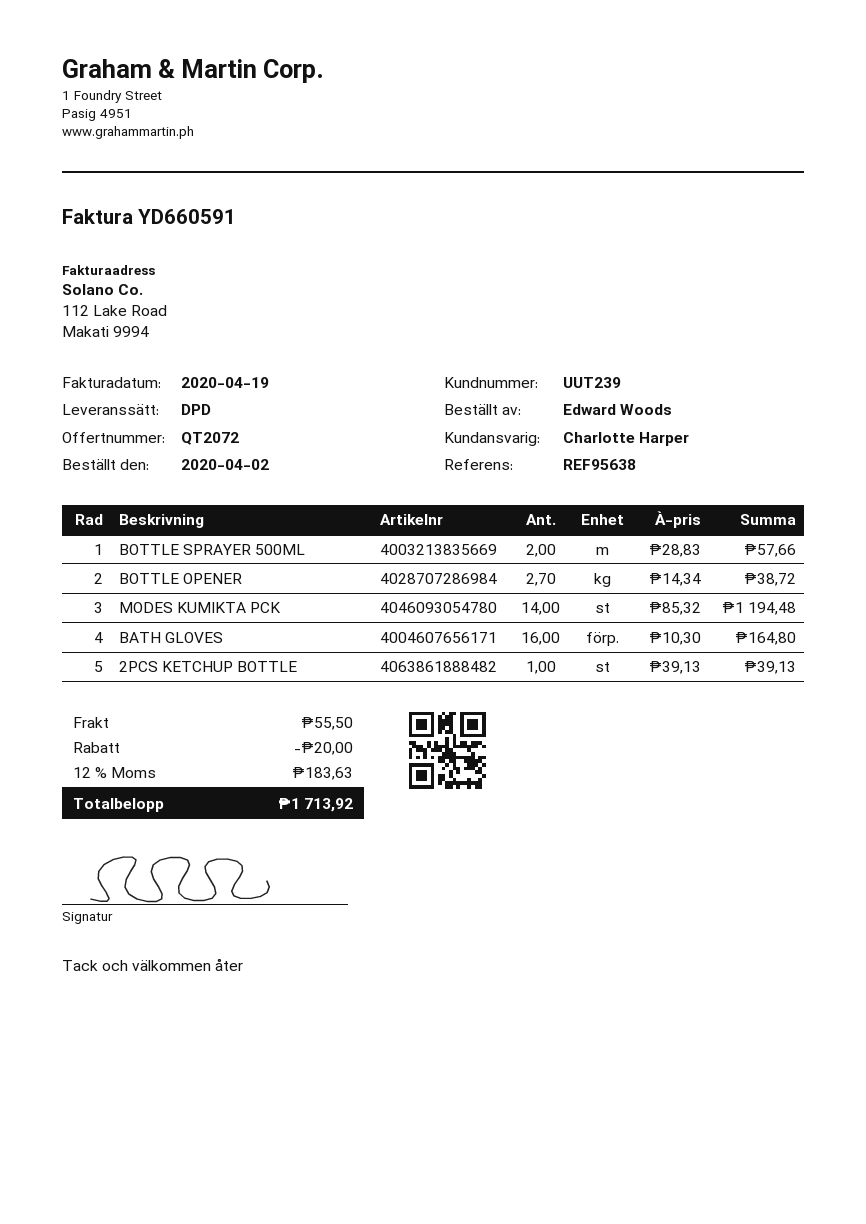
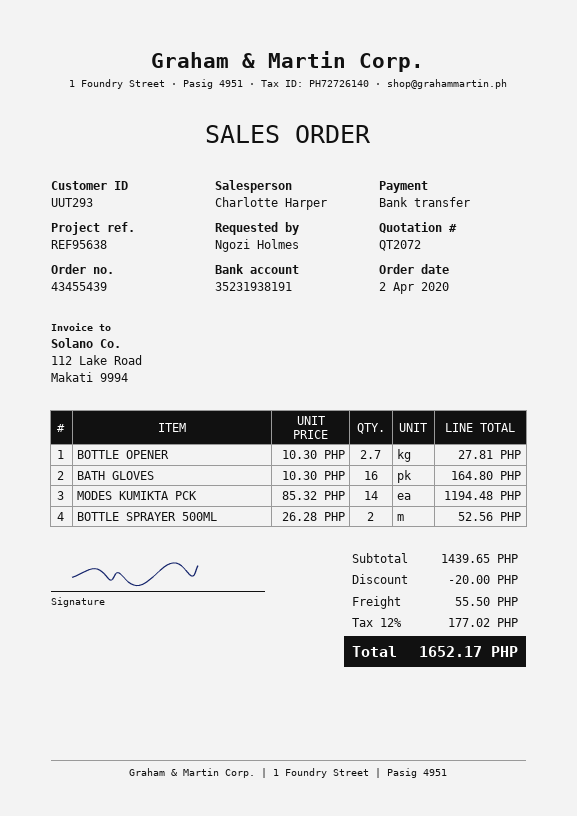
customer number: UUT239 -> UUT293
ordered by: Edward Woods -> Ngozi Holmes
BOTTLE SPRAYER 500ML: 2 x 28.83 = 57.66 -> 2 x 26.28 = 52.56
BOTTLE OPENER: 2.7 x 14.34 = 38.72 -> 2.7 x 10.30 = 27.81
2PCS KETCHUP BOTTLE: 1 x 39.13 = 39.13 -> none
tax: 12% = 183.63 -> 12% = 177.02
total: 1713.92 -> 1652.17

